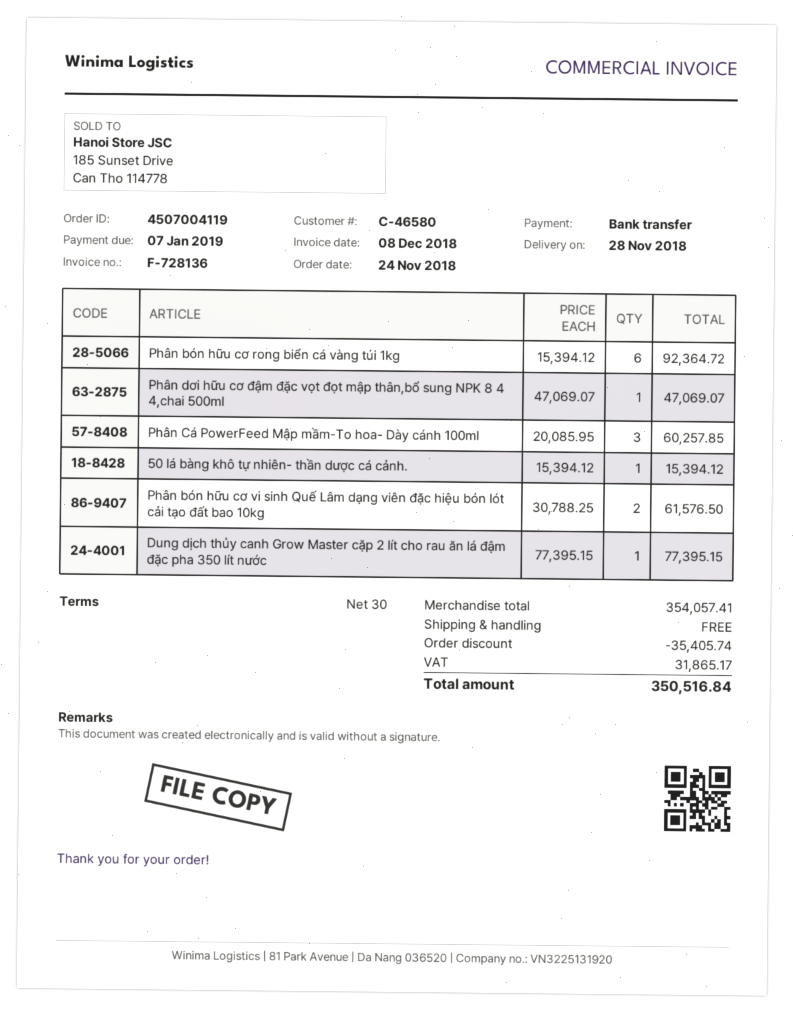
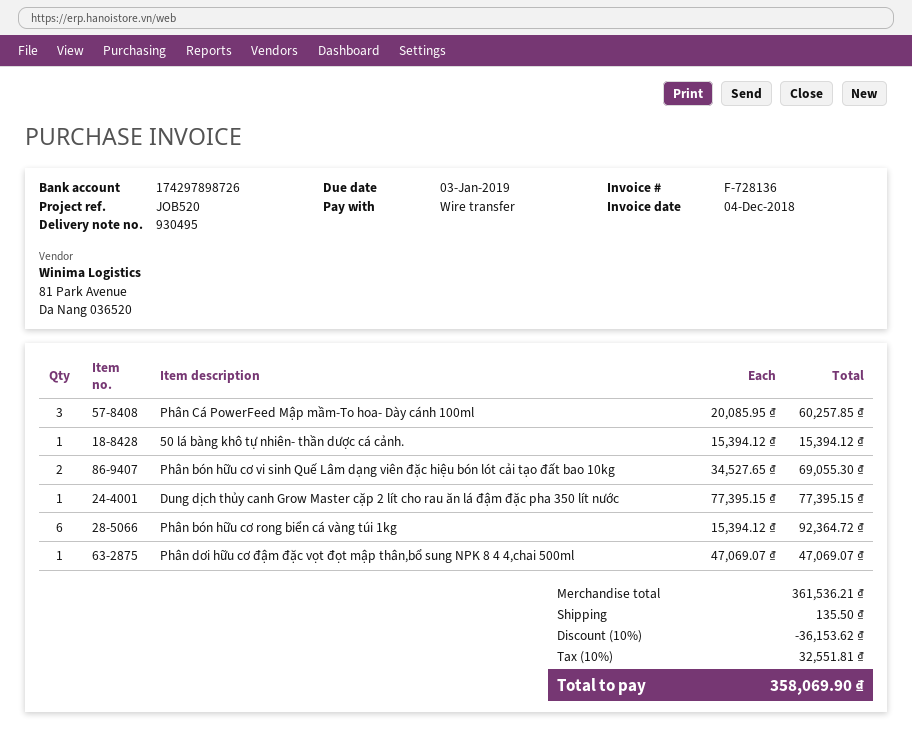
invoice date: 2018-12-08 -> 2018-12-04
due date: 2019-01-07 -> 2019-01-03
Phân bón hữu cơ vi sinh Quế Lâm dạng viên đặc hiệu bón lót cải tạo đất bao 10kg: 2 x 30788.25 = 61576.50 -> 2 x 34527.65 = 69055.30
subtotal: 354057.41 -> 361536.21
discount: 35405.74 -> 36153.62
shipping: 0.00 -> 135.50
tax: 31865.17 -> 32551.81
total: 350516.84 -> 358069.90

